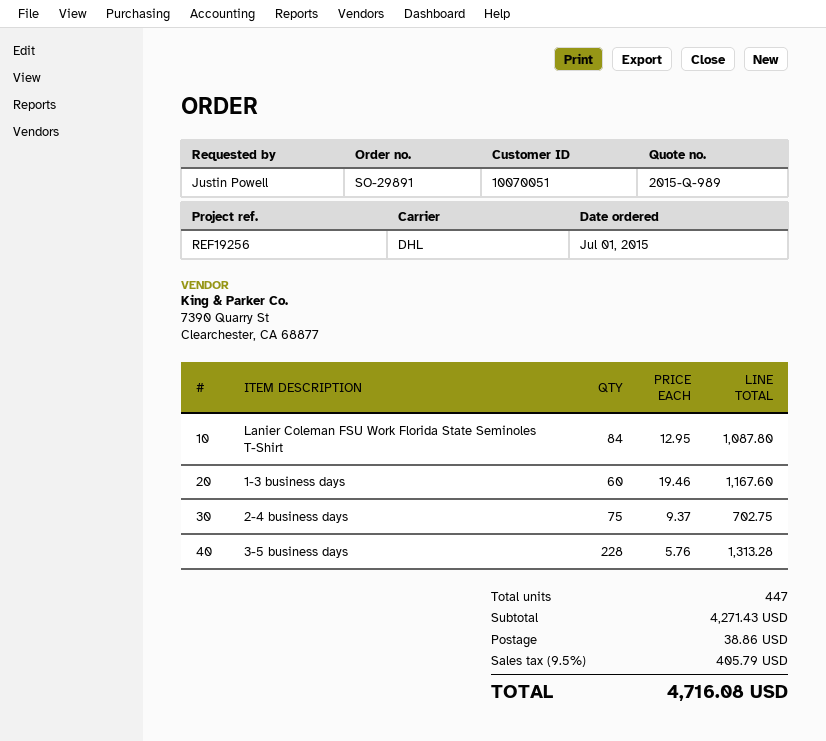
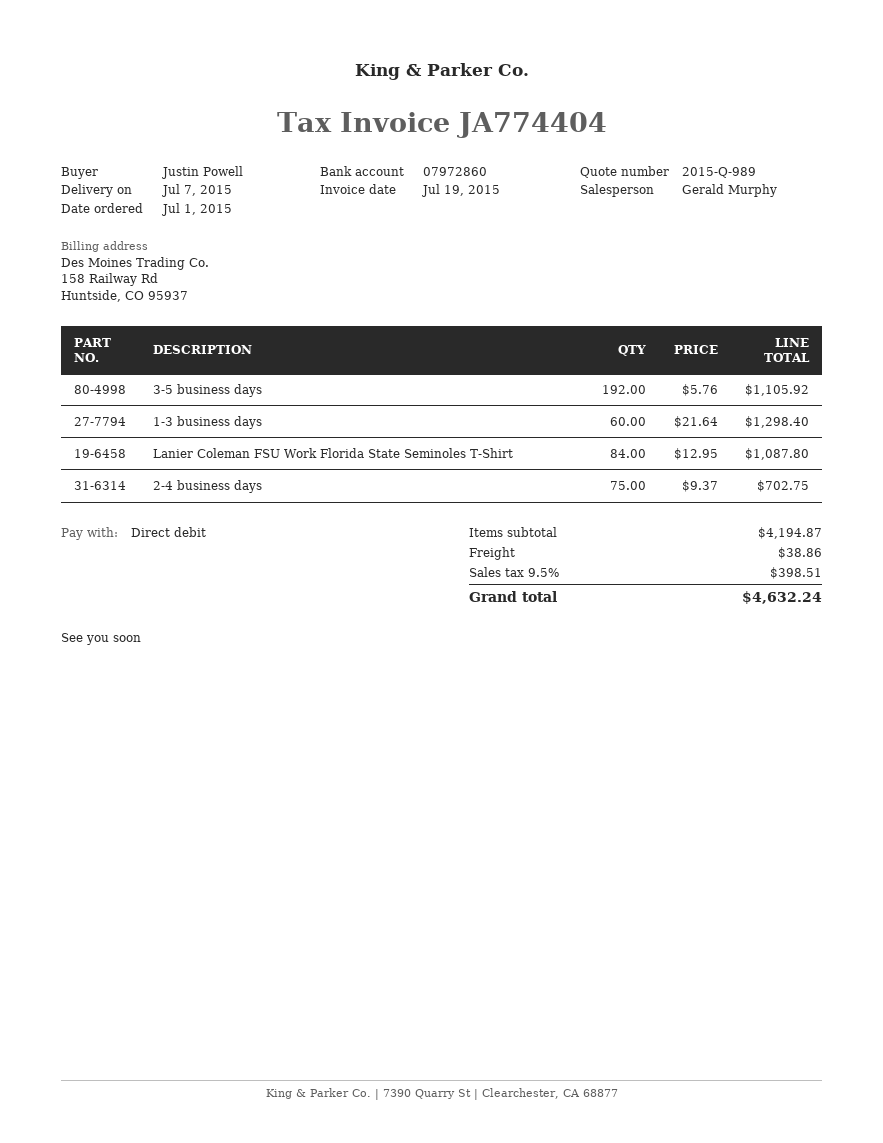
1-3 business days: 60 x 19.46 = 1167.60 -> 60 x 21.64 = 1298.40
3-5 business days: 228 x 5.76 = 1313.28 -> 192 x 5.76 = 1105.92
subtotal: 4271.43 -> 4194.87
tax: 9.5% = 405.79 -> 9.5% = 398.51
total: 4716.08 -> 4632.24

